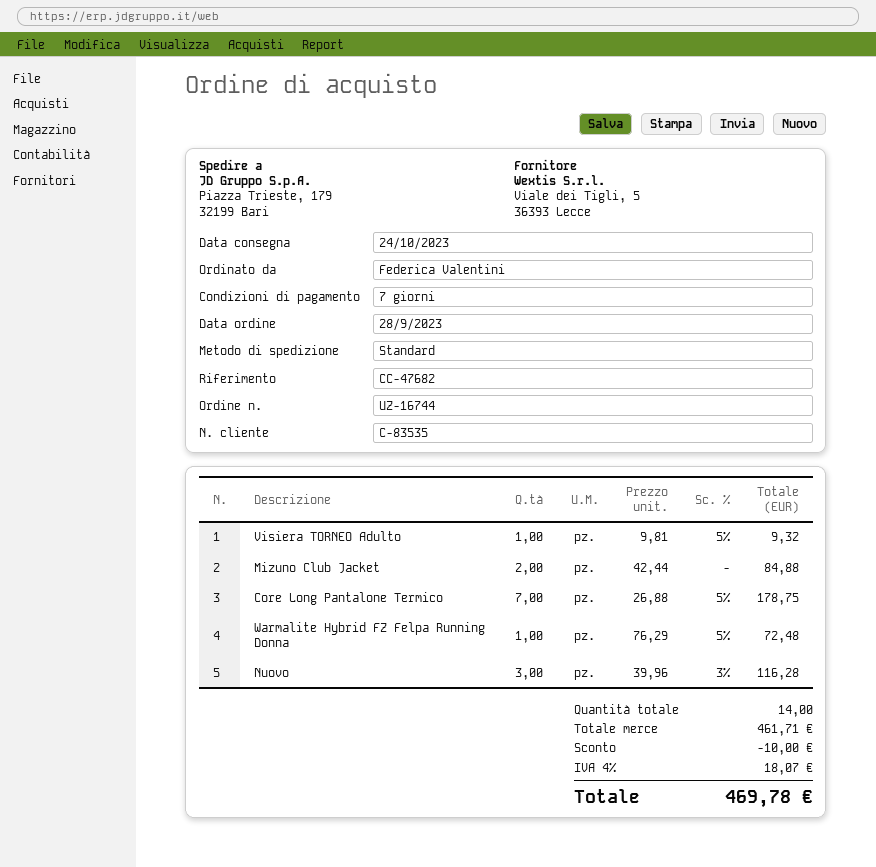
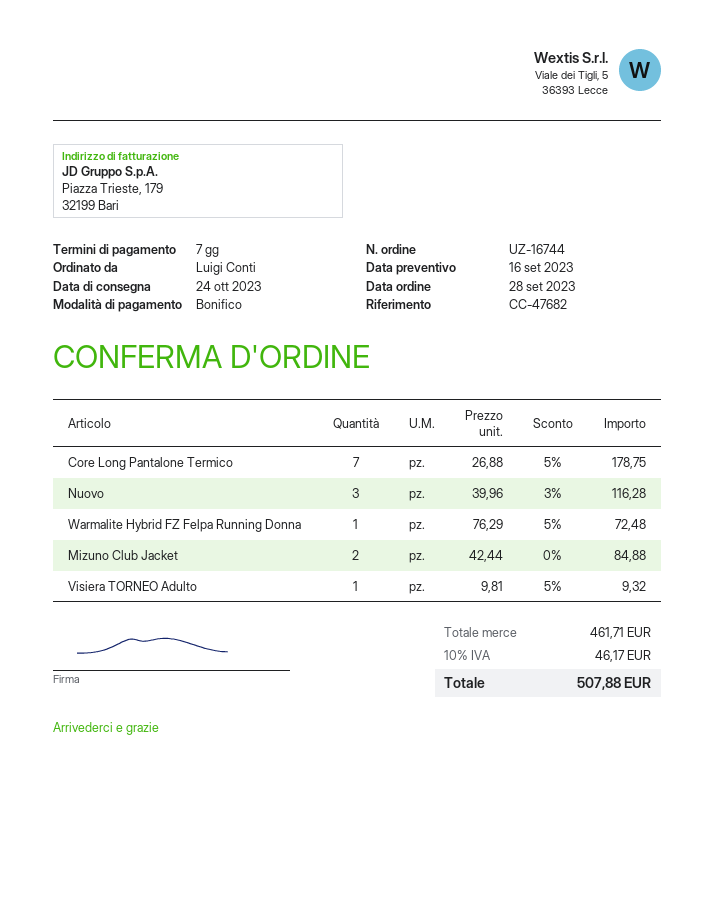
ordered by: Federica Valentini -> Luigi Conti
discount: 10.00 -> none
tax: 4% = 18.07 -> 10% = 46.17
total: 469.78 -> 507.88

